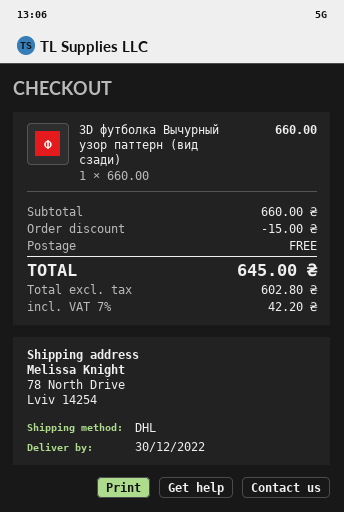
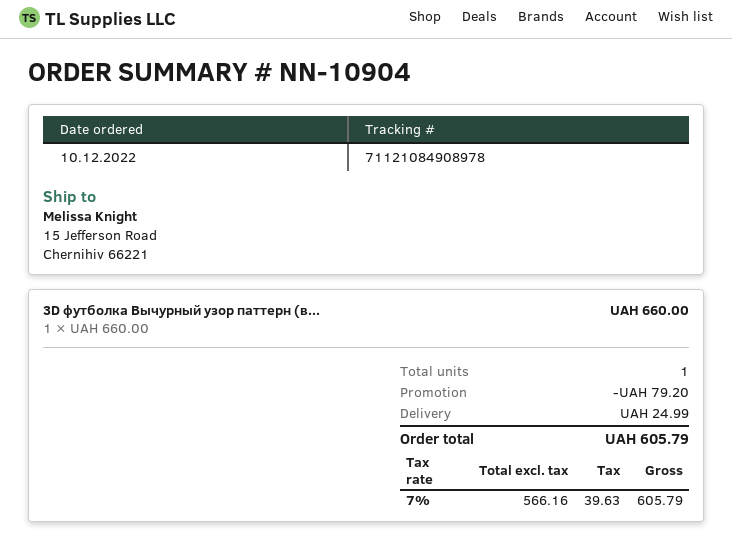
ship to: 78 North Drive, Lviv 14254 -> 15 Jefferson Road, Chernihiv 66221
discount: 15.00 -> 79.20
shipping: 0.00 -> 24.99
net: 602.80 -> 566.16
tax: 7% = 42.20 -> 7% = 39.63
total: 645.00 -> 605.79

